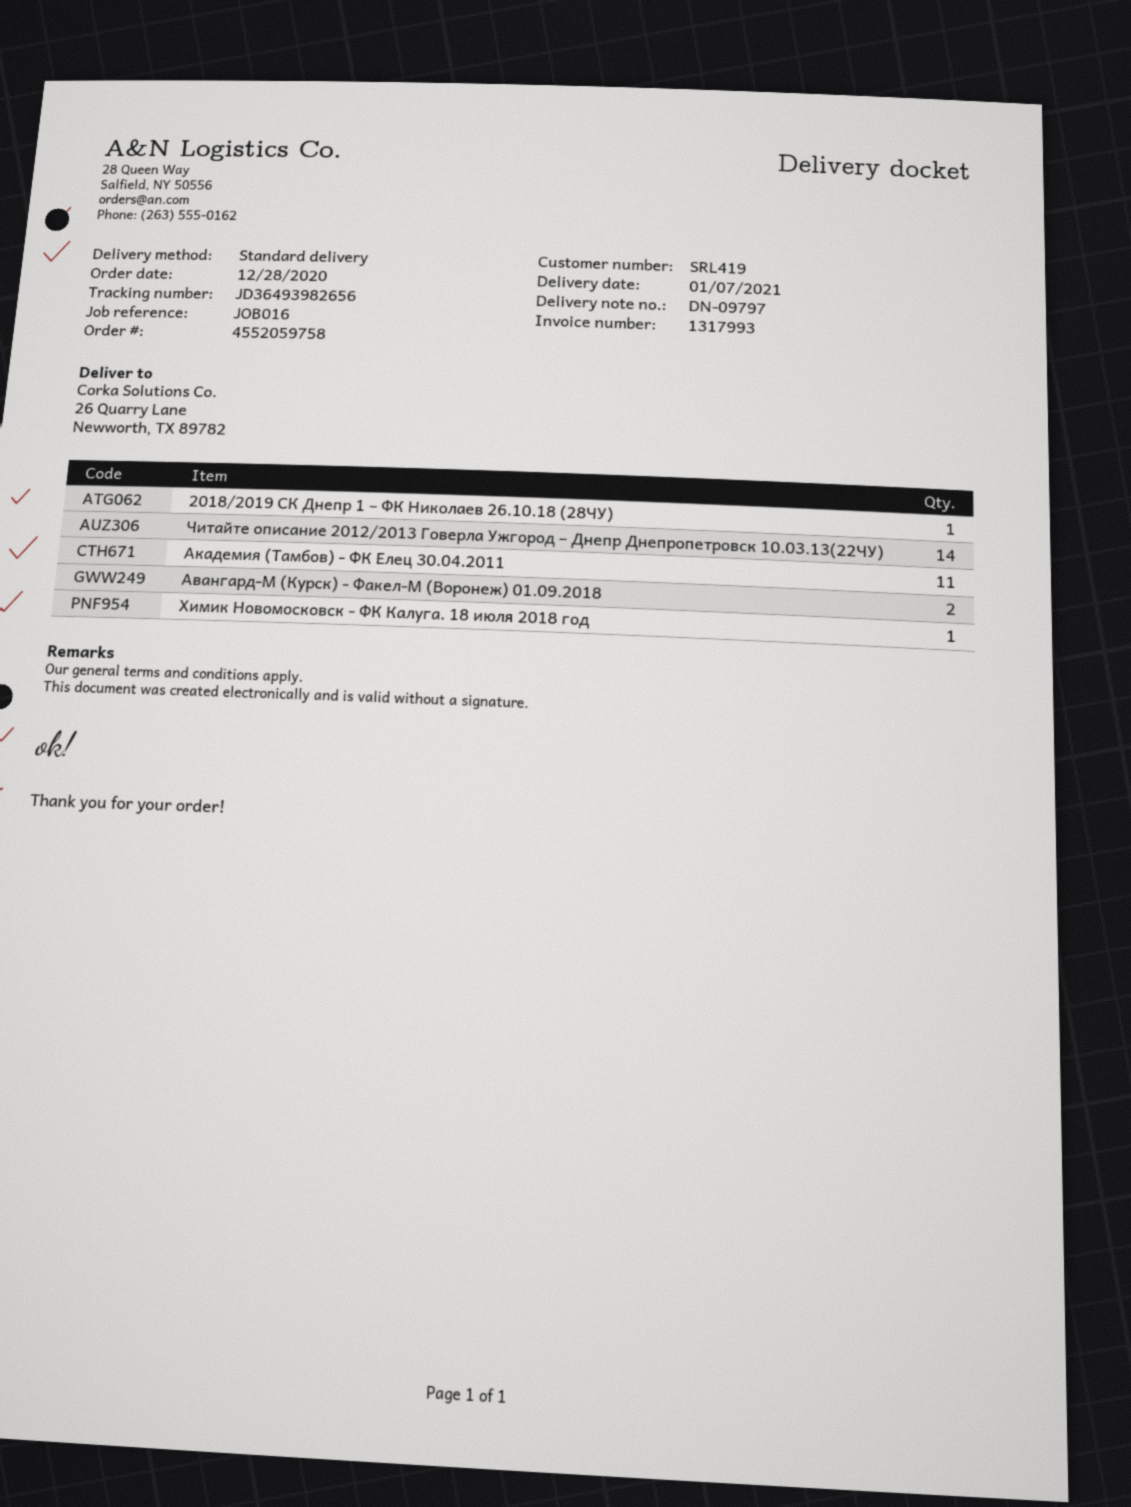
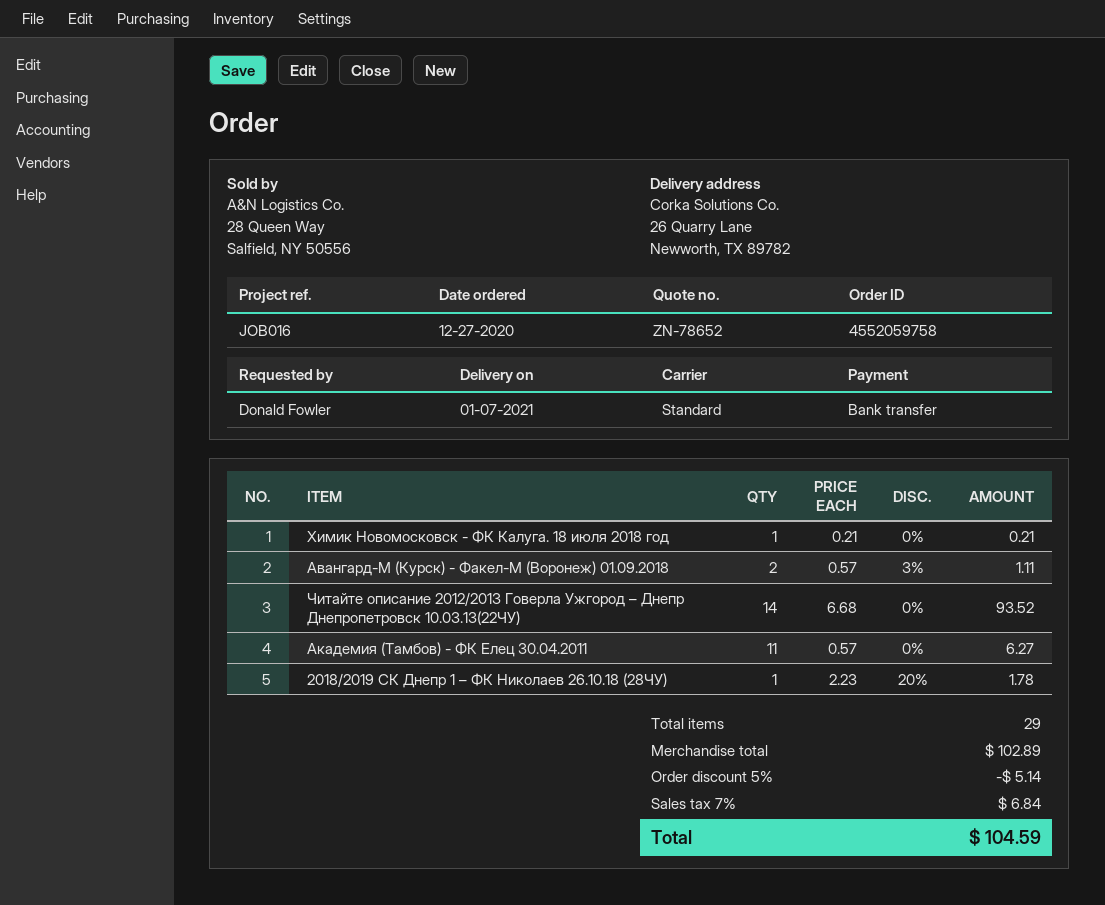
order date: 2020-12-28 -> 2020-12-27

